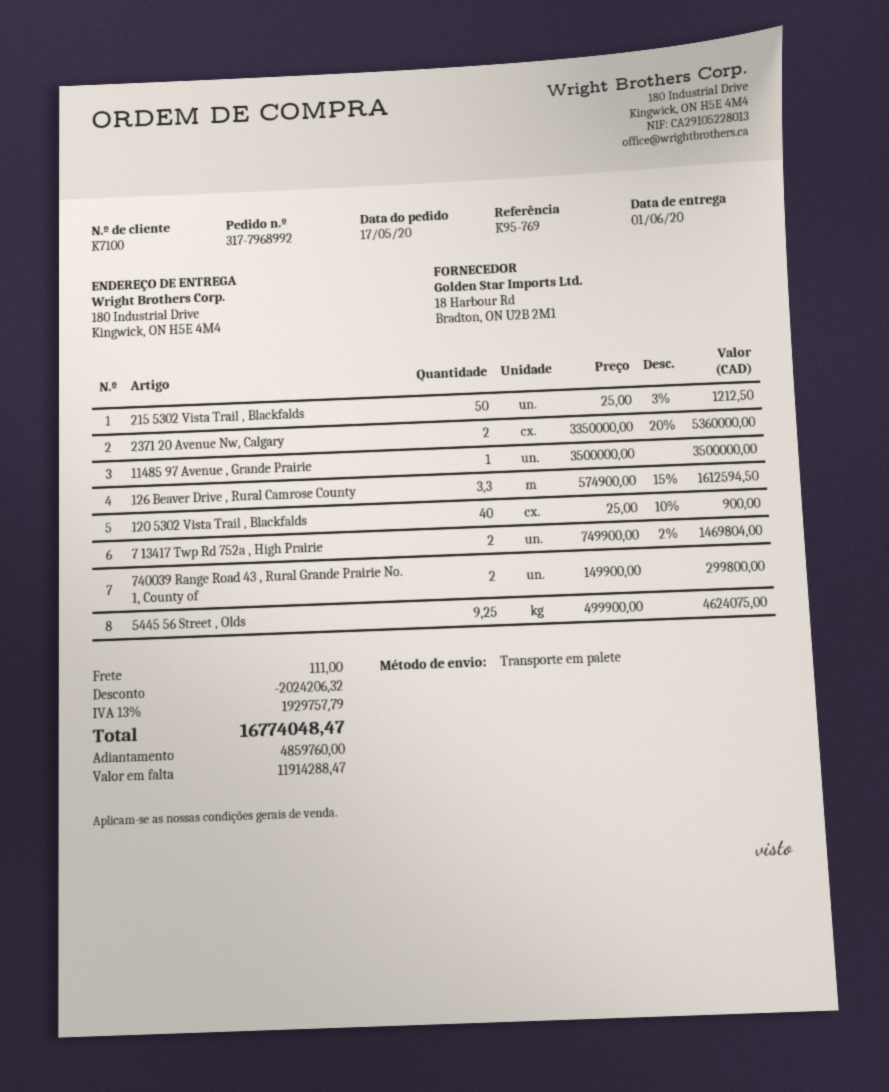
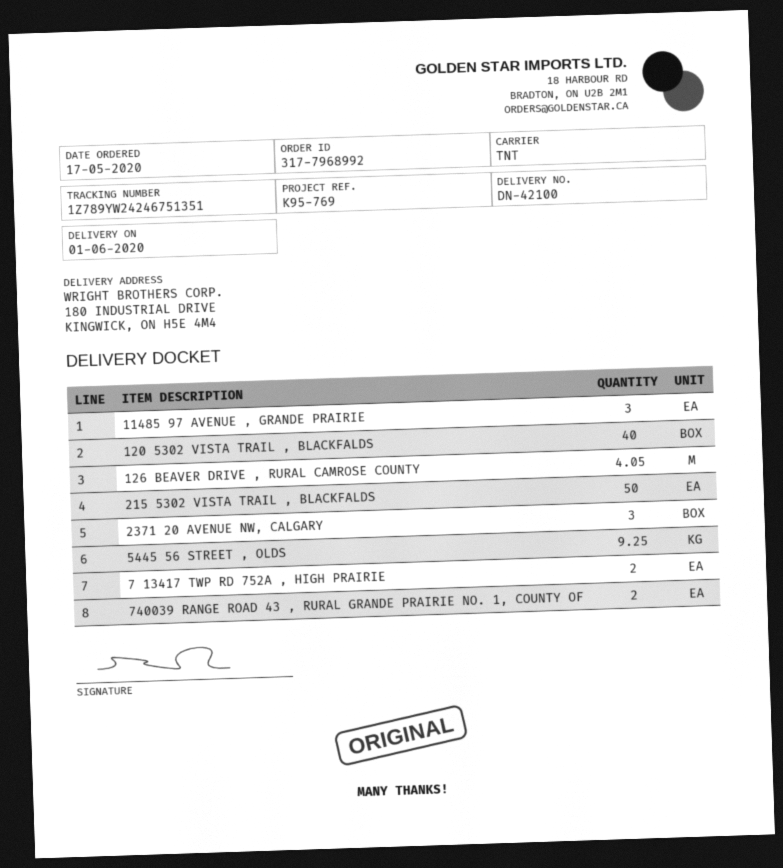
shipping method: pallet freight -> TNT
2371 20 Avenue Nw, Calgary: 2 -> 3
11485 97 Avenue , Grande Prairie: 1 -> 3
126 Beaver Drive , Rural Camrose County: 3.3 -> 4.05

